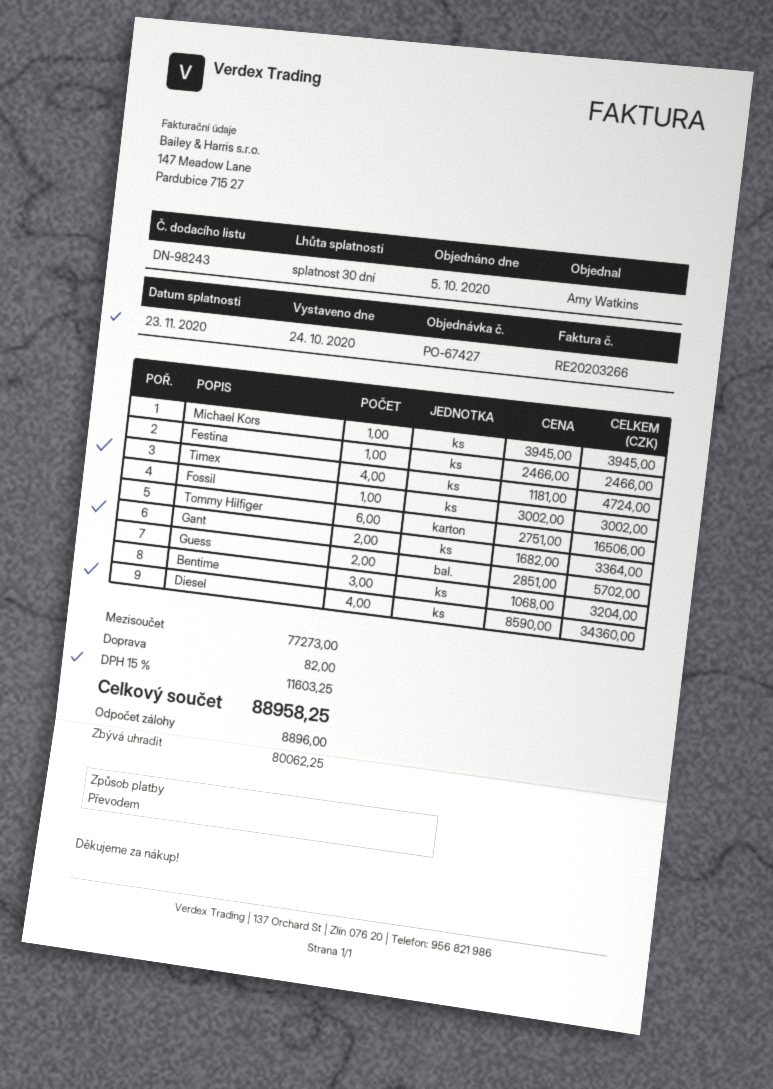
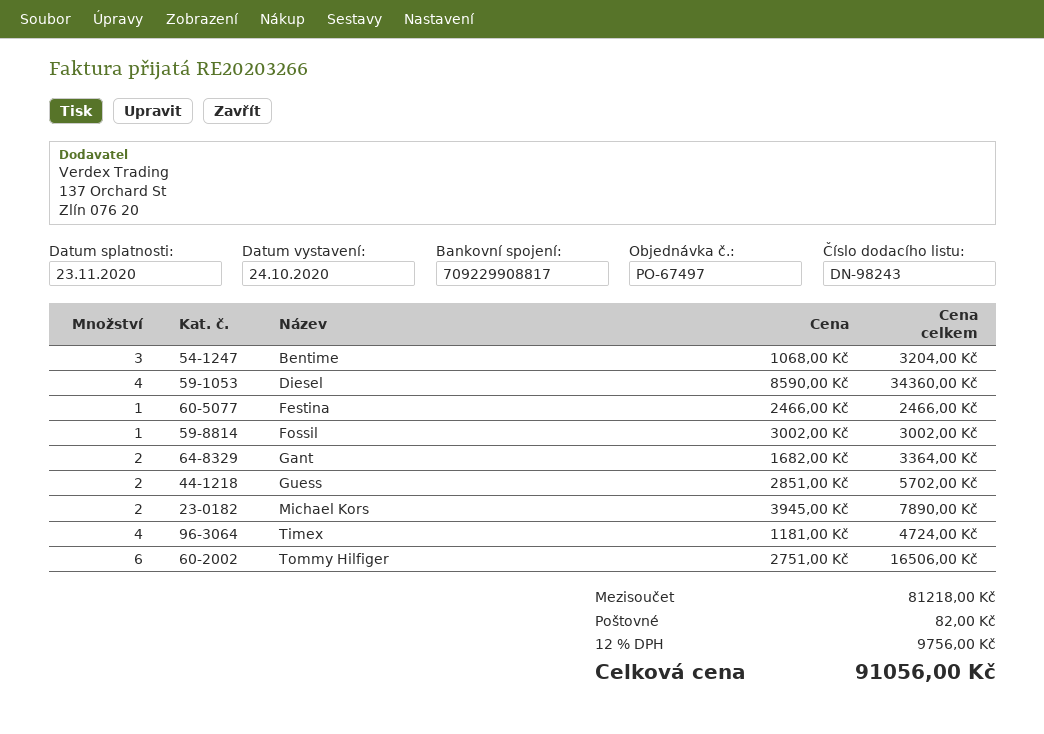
order number: PO-67427 -> PO-67497
Michael Kors: 1 x 3945.00 = 3945.00 -> 2 x 3945.00 = 7890.00
subtotal: 77273.00 -> 81218.00
tax: 15% = 11603.25 -> 12% = 9756.00
total: 88958.25 -> 91056.00

